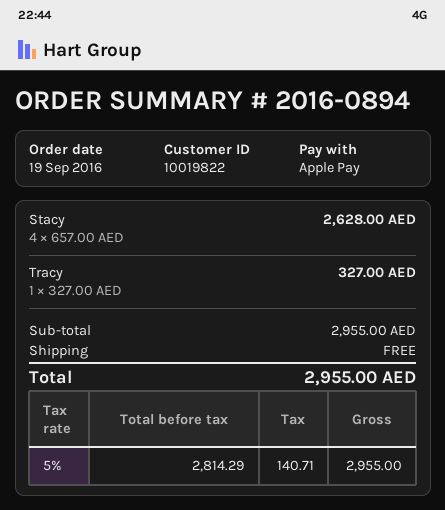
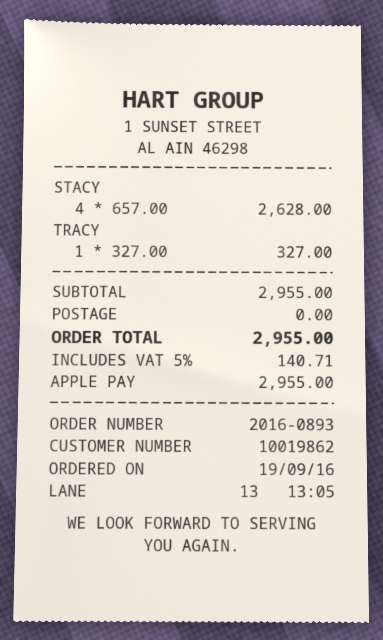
order number: 2016-0894 -> 2016-0893
customer number: 10019822 -> 10019862

